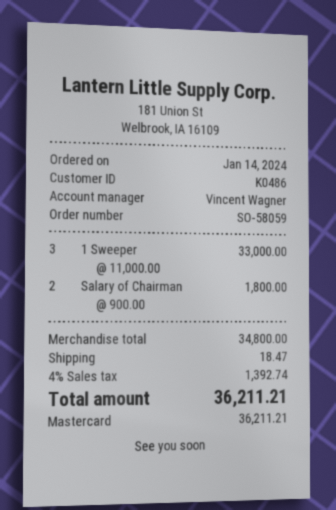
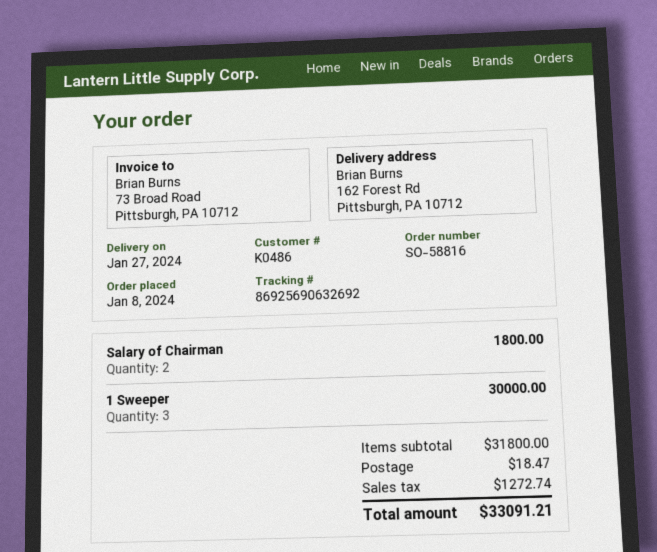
order number: SO-58059 -> SO-58816
order date: 2024-01-14 -> 2024-01-08
1 Sweeper: 3 for 33000.00 -> 3 for 30000.00
subtotal: 34800.00 -> 31800.00
tax: 1392.74 -> 1272.74
total: 36211.21 -> 33091.21

